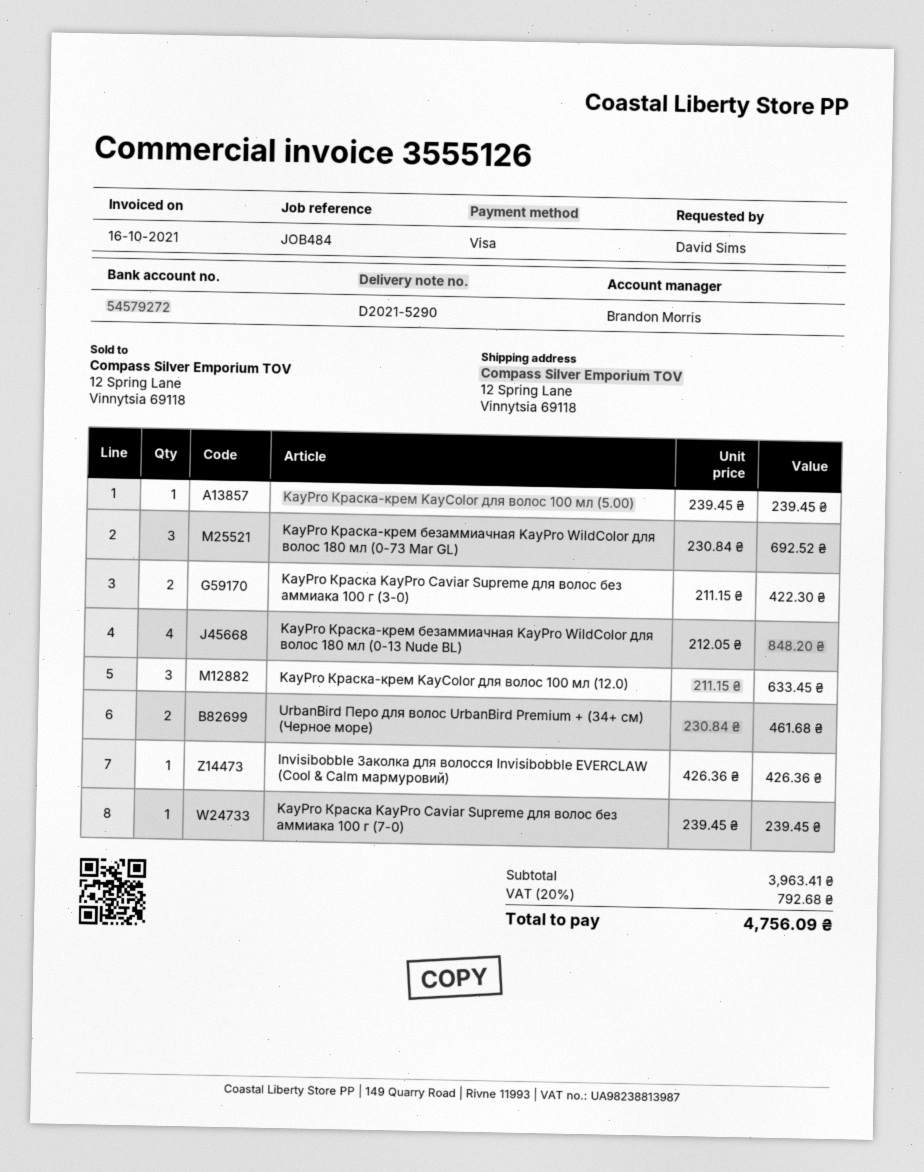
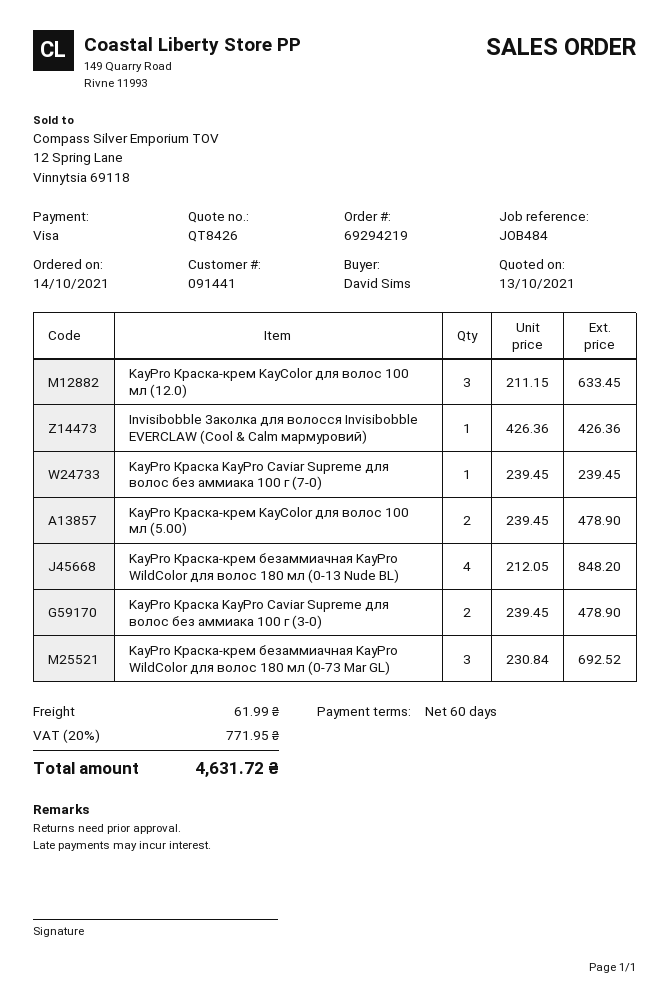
KayPro Краска-крем KayColor для волос 100 мл (5.00): 1 x 239.45 = 239.45 -> 2 x 239.45 = 478.90
KayPro Краска KayPro Caviar Supreme для волос без аммиака 100 г (3-0): 2 x 211.15 = 422.30 -> 2 x 239.45 = 478.90
UrbanBird Перо для волос UrbanBird Premium + (34+ см) (Черное море): 2 x 230.84 = 461.68 -> none
shipping: none -> 61.99
tax: 20% = 792.68 -> 20% = 771.95
total: 4756.09 -> 4631.72

